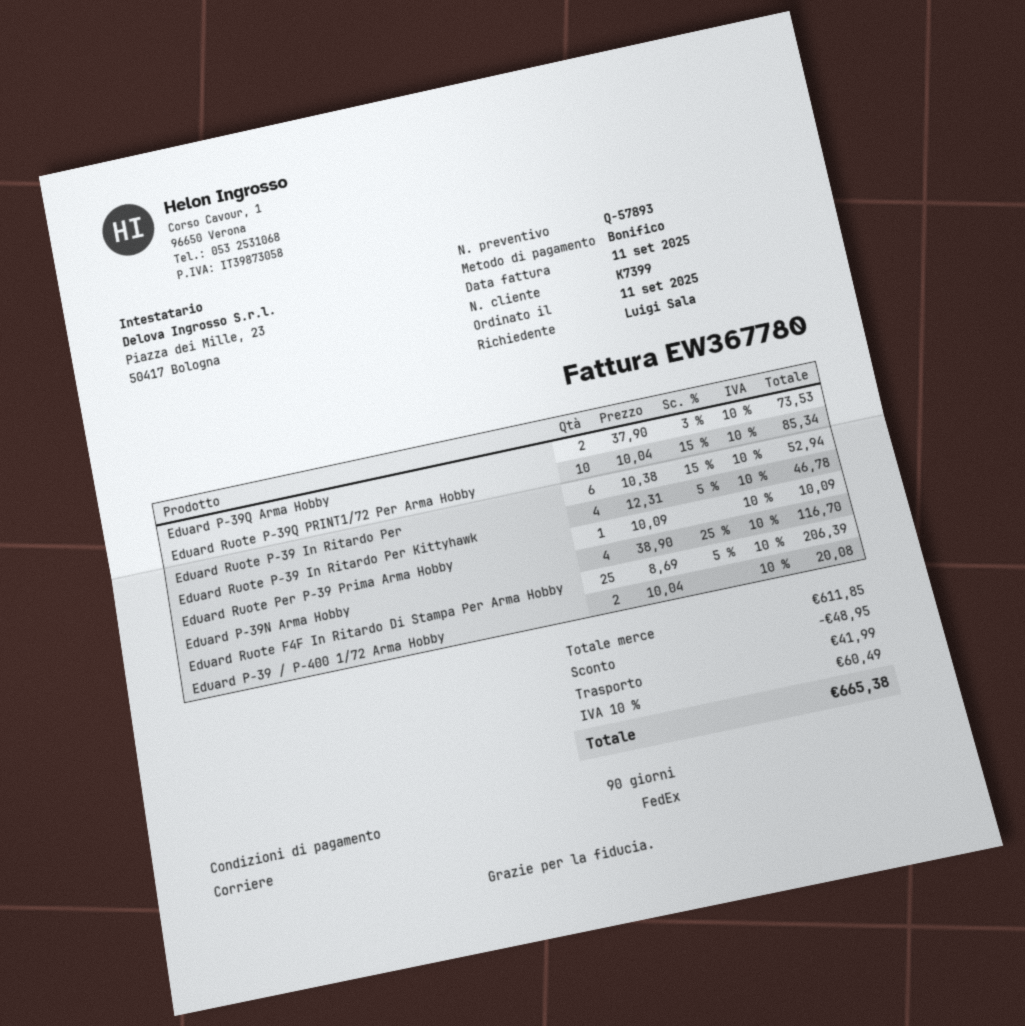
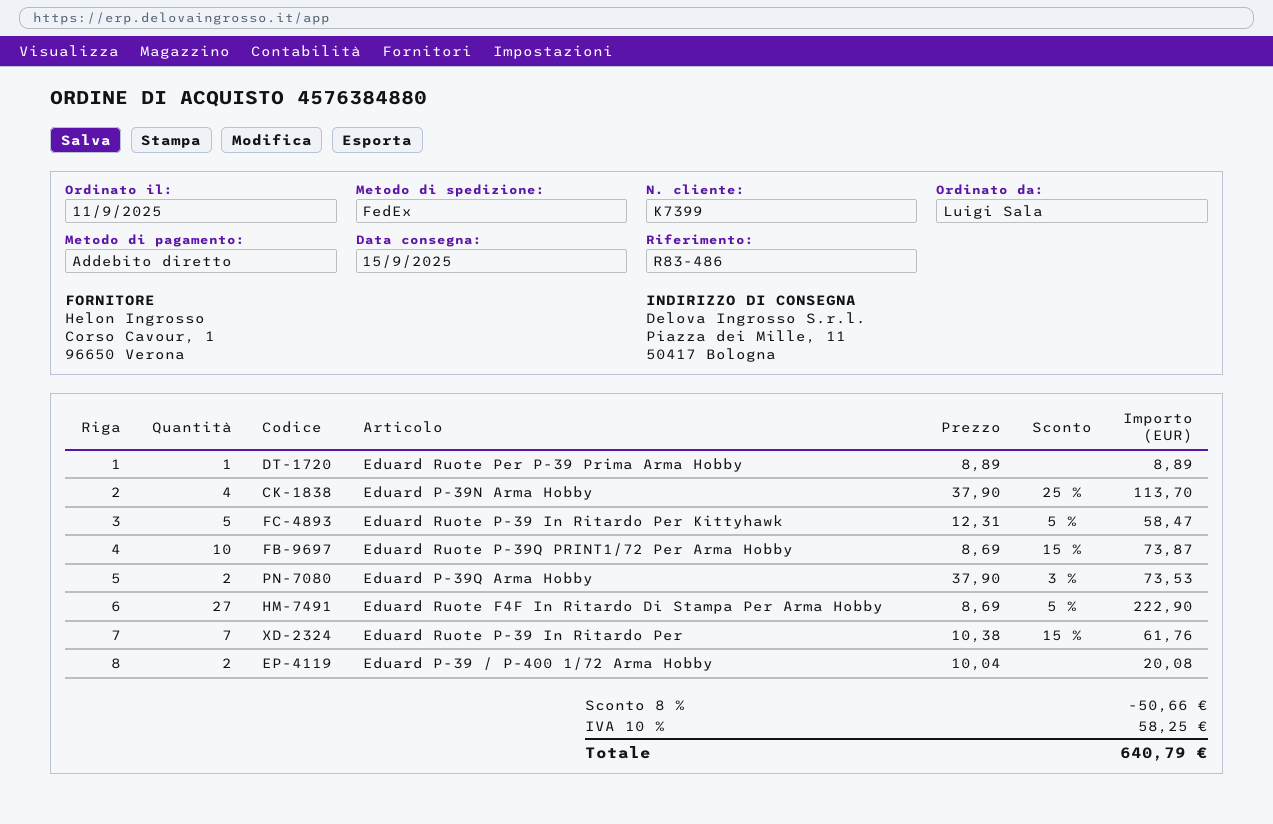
payment method: bank transfer -> direct debit
Eduard Ruote P-39Q PRINT1/72 Per Arma Hobby: 10 x 10.04 - 15% = 85.34 -> 10 x 8.69 - 15% = 73.87
Eduard Ruote P-39 In Ritardo Per: 6 x 10.38 - 15% = 52.94 -> 7 x 10.38 - 15% = 61.76
Eduard Ruote P-39 In Ritardo Per Kittyhawk: 4 x 12.31 - 5% = 46.78 -> 5 x 12.31 - 5% = 58.47
Eduard Ruote Per P-39 Prima Arma Hobby: 1 x 10.09 = 10.09 -> 1 x 8.89 = 8.89
Eduard P-39N Arma Hobby: 4 x 38.90 - 25% = 116.70 -> 4 x 37.90 - 25% = 113.70
Eduard Ruote F4F In Ritardo Di Stampa Per Arma Hobby: 25 x 8.69 - 5% = 206.39 -> 27 x 8.69 - 5% = 222.90
discount: 48.95 -> 50.66
shipping: 41.99 -> none
tax: 10% = 60.49 -> 10% = 58.25
total: 665.38 -> 640.79

